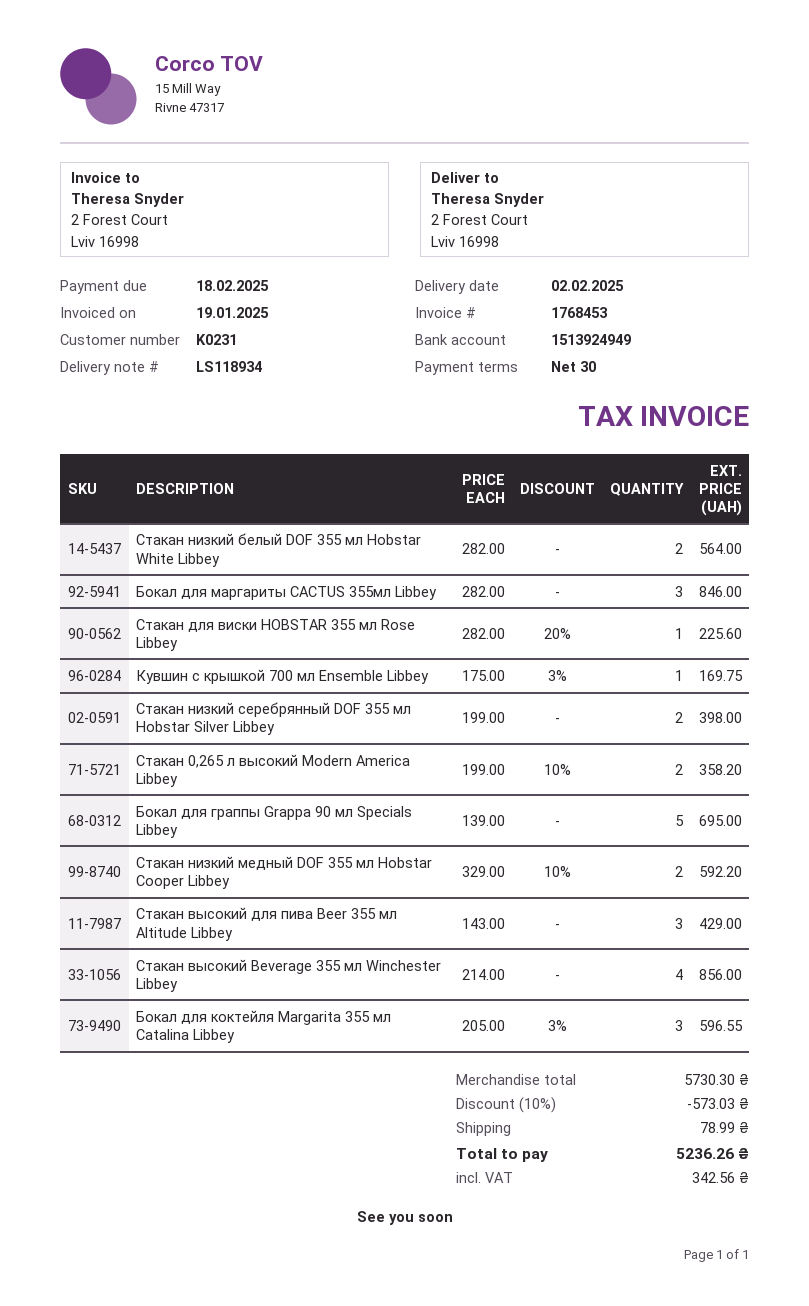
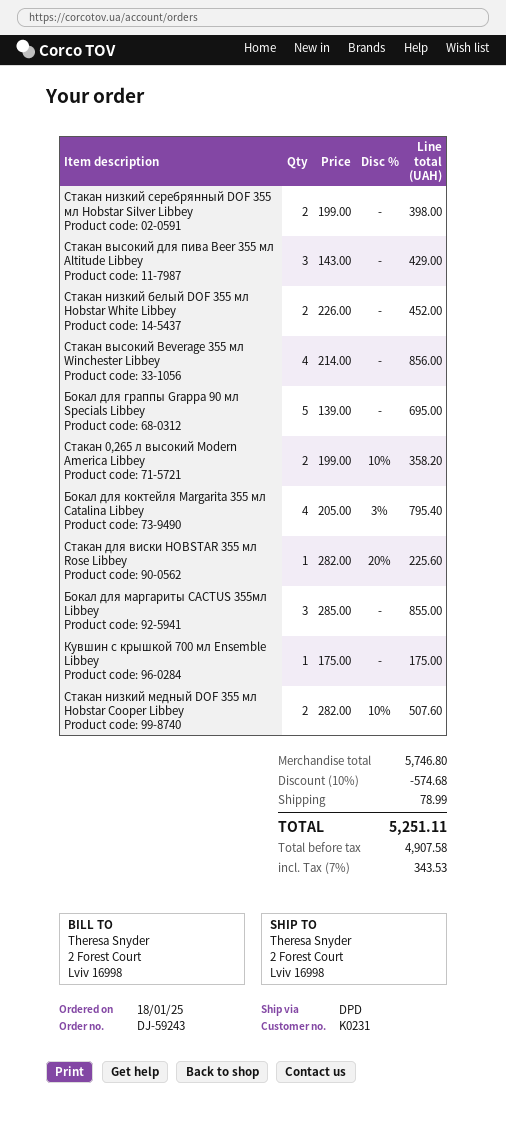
Стакан низкий белый DOF 355 мл Hobstar White Libbey: 2 x 282.00 = 564.00 -> 2 x 226.00 = 452.00
Бокал для маргариты CACTUS 355мл Libbey: 3 x 282.00 = 846.00 -> 3 x 285.00 = 855.00
Кувшин с крышкой 700 мл Ensemble Libbey: 1 x 175.00 - 3% = 169.75 -> 1 x 175.00 = 175.00
Стакан низкий медный DOF 355 мл Hobstar Cooper Libbey: 2 x 329.00 - 10% = 592.20 -> 2 x 282.00 - 10% = 507.60
Бокал для коктейля Margarita 355 мл Catalina Libbey: 3 x 205.00 - 3% = 596.55 -> 4 x 205.00 - 3% = 795.40
subtotal: 5730.30 -> 5746.80
discount: 10% = 573.03 -> 10% = 574.68
tax: 342.56 -> 343.53
total: 5236.26 -> 5251.11

